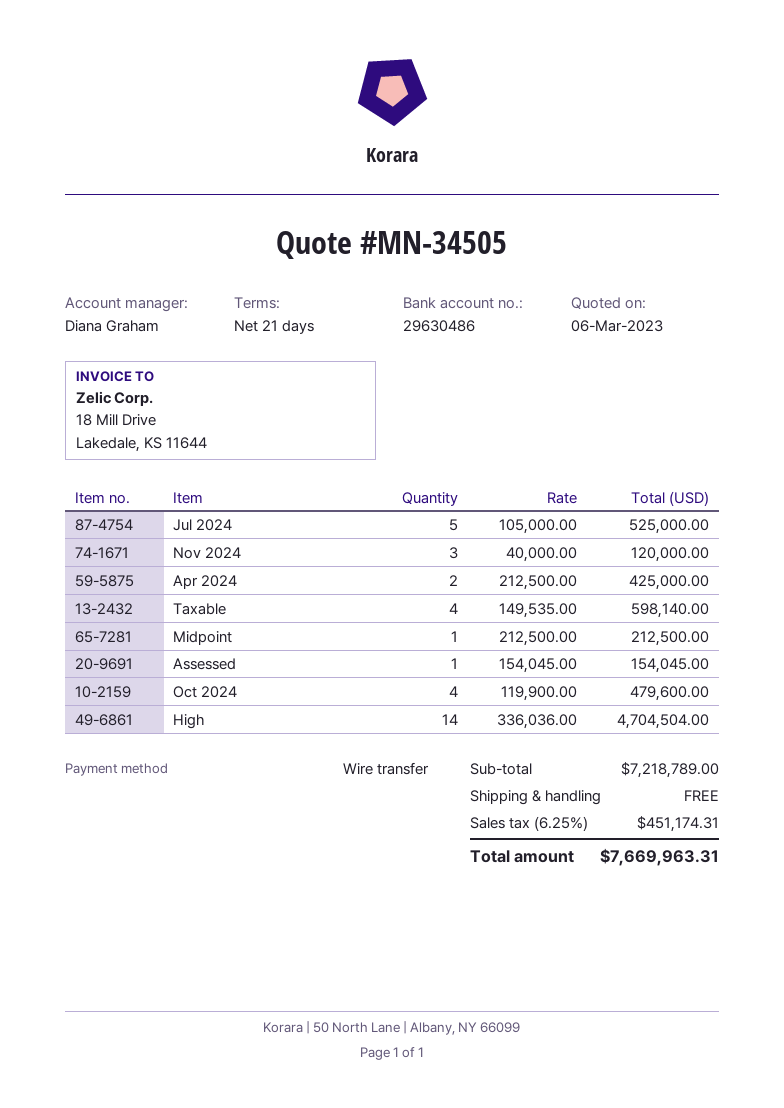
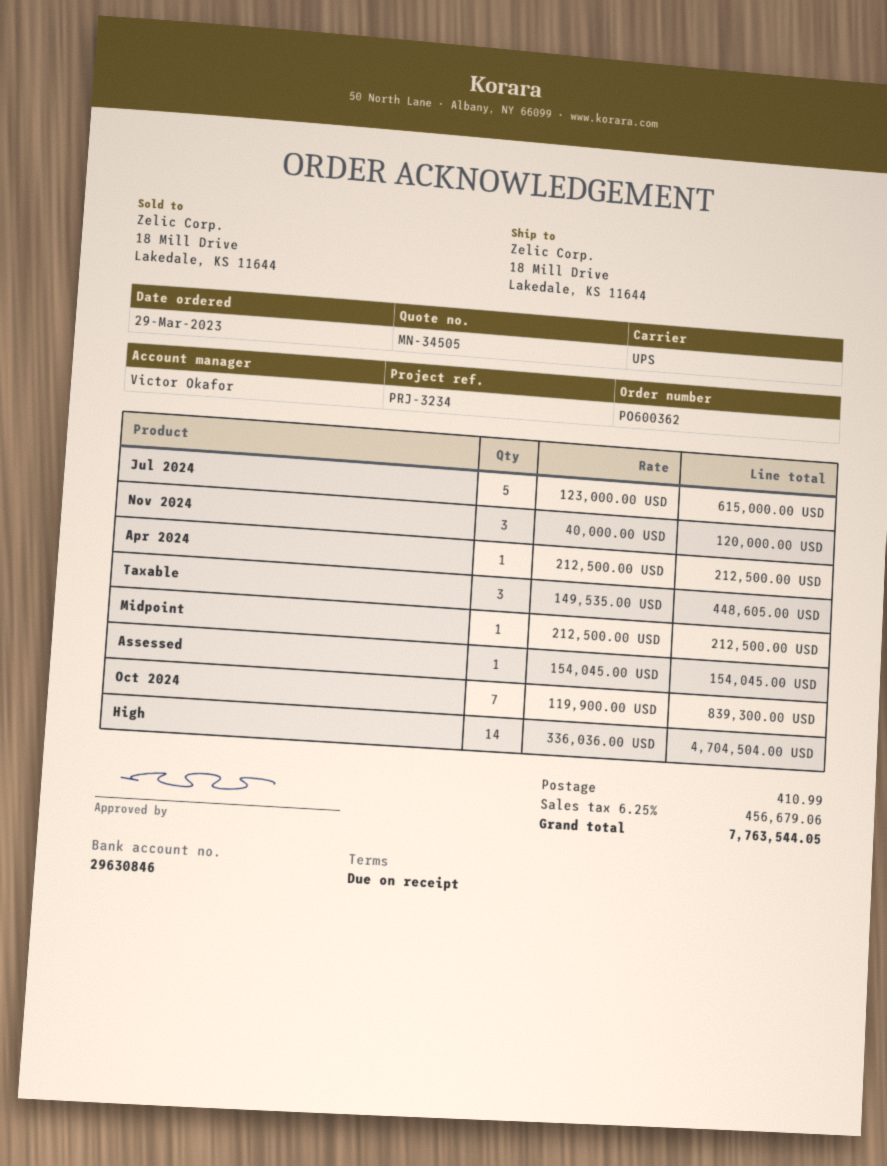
payment terms: 21 days -> on receipt
sales rep: Diana Graham -> Victor Okafor
bank account: 29630486 -> 29630846
Jul 2024: 5 x 105000.00 = 525000.00 -> 5 x 123000.00 = 615000.00
Apr 2024: 2 x 212500.00 = 425000.00 -> 1 x 212500.00 = 212500.00
Taxable: 4 x 149535.00 = 598140.00 -> 3 x 149535.00 = 448605.00
Oct 2024: 4 x 119900.00 = 479600.00 -> 7 x 119900.00 = 839300.00
shipping: 0.00 -> 410.99
tax: 6.25% = 451174.31 -> 6.25% = 456679.06
total: 7669963.31 -> 7763544.05

